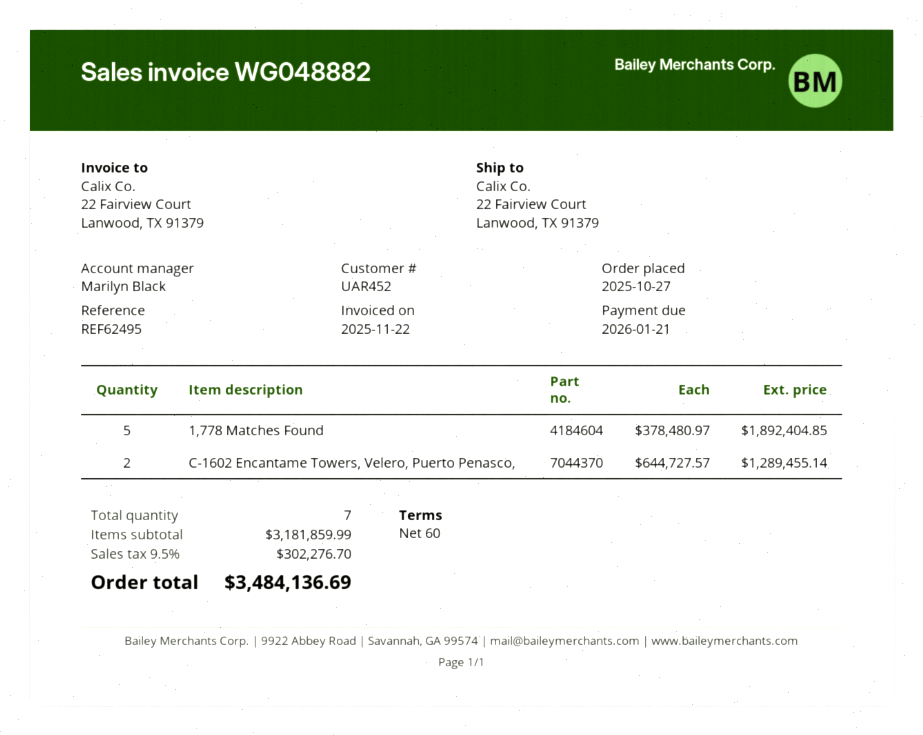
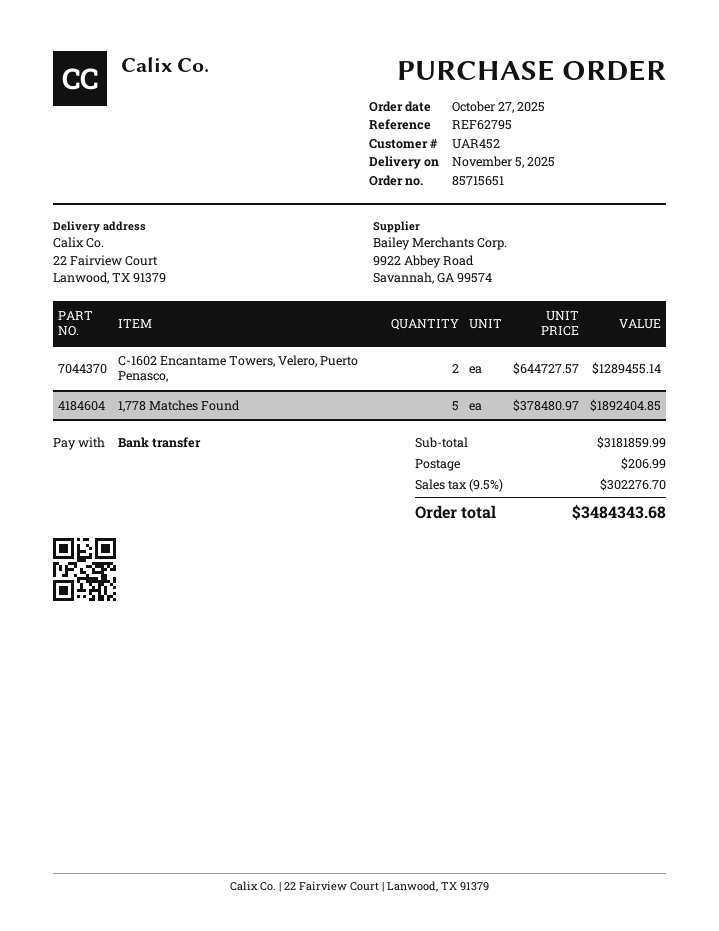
reference: REF62495 -> REF62795
shipping: none -> 206.99
total: 3484136.69 -> 3484343.68

